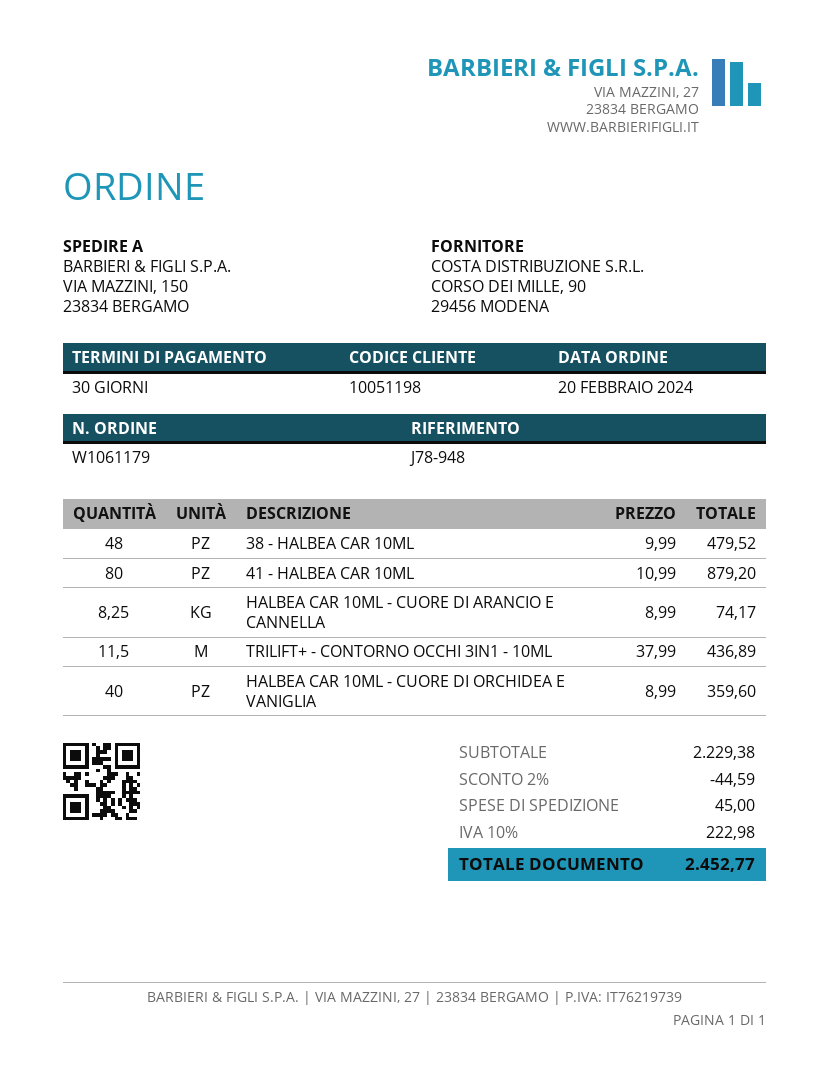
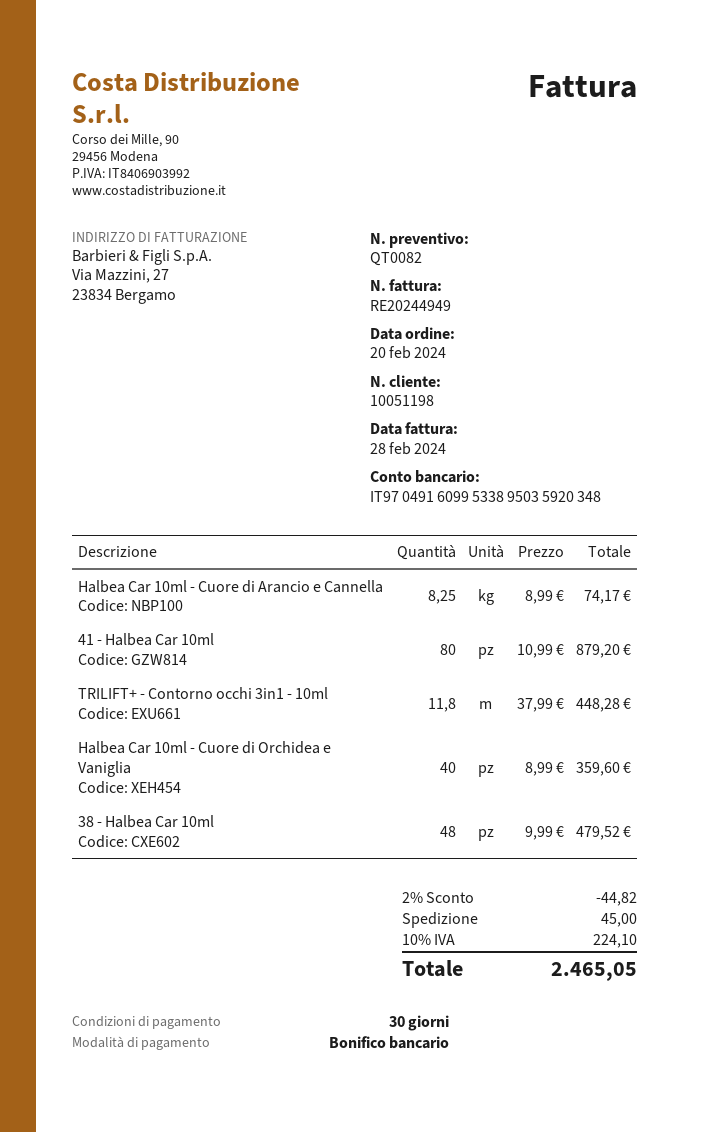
TRILIFT+ - CONTORNO OCCHI 3IN1 - 10ML: 11.5 x 37.99 = 436.89 -> 11.8 x 37.99 = 448.28
discount: 2% = 44.59 -> 2% = 44.82
tax: 10% = 222.98 -> 10% = 224.10
total: 2452.77 -> 2465.05

